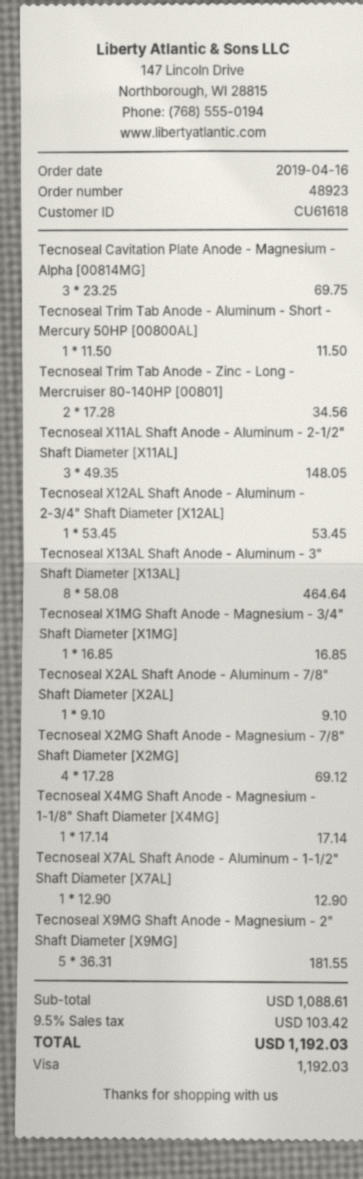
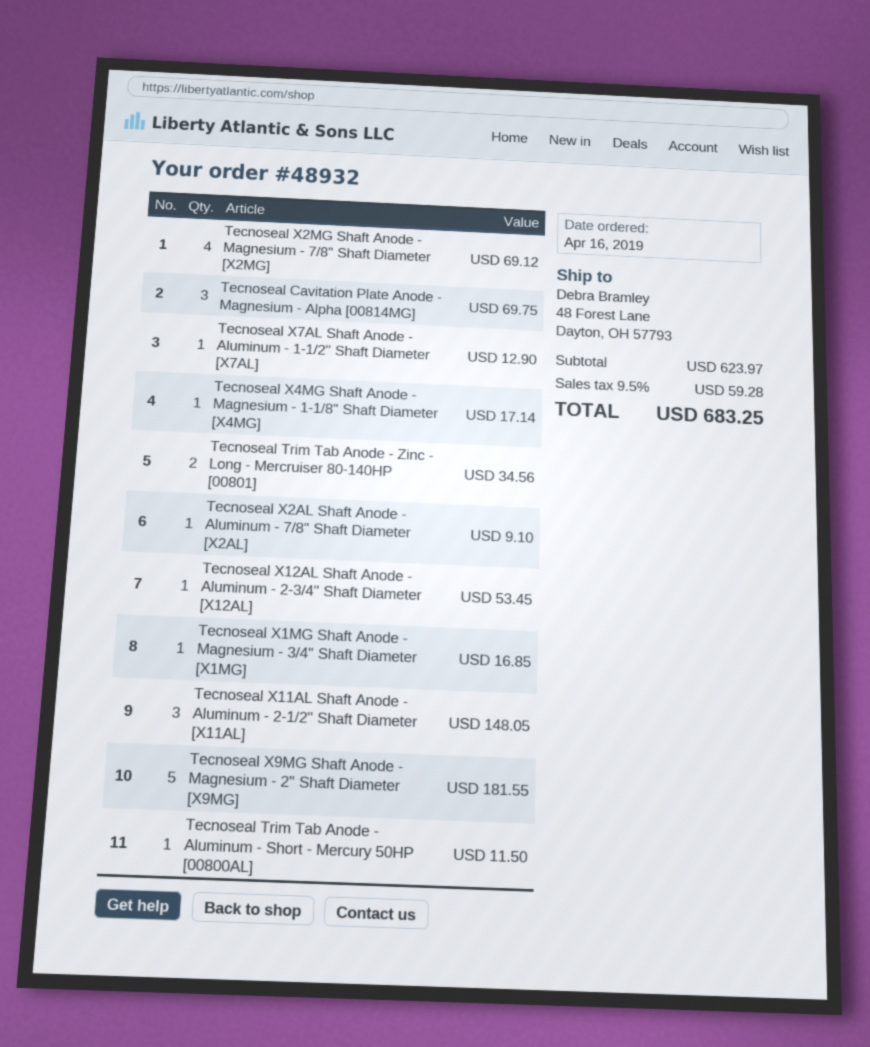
order number: 48923 -> 48932
Tecnoseal X13AL Shaft Anode - Aluminum - 3" Shaft Diameter [X13AL]: 8 for 464.64 -> none
subtotal: 1088.61 -> 623.97
tax: 9.5% = 103.42 -> 9.5% = 59.28
total: 1192.03 -> 683.25

